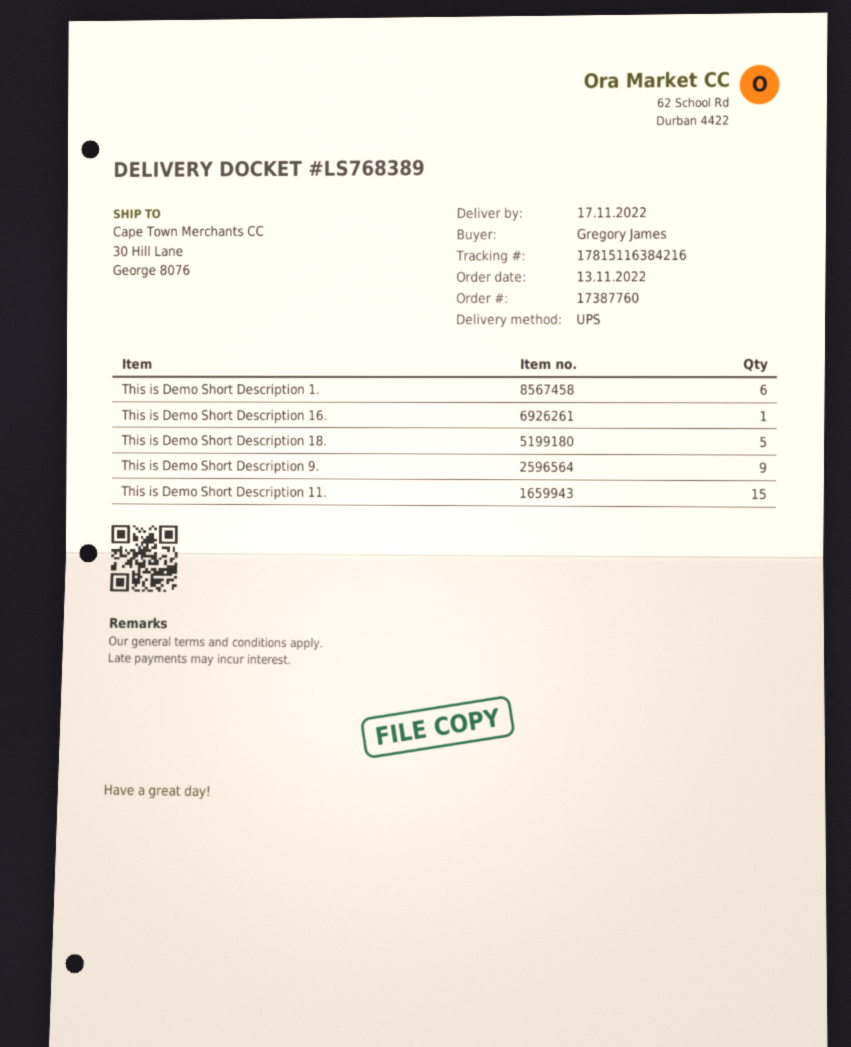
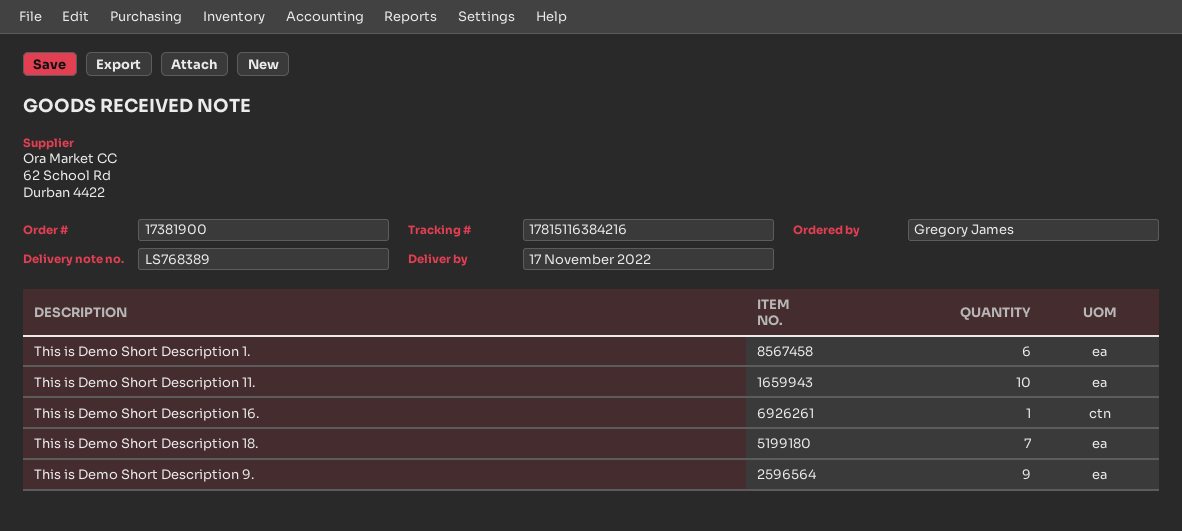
order number: 17387760 -> 17381900
This is Demo Short Description 18.: 5 -> 7
This is Demo Short Description 11.: 15 -> 10

